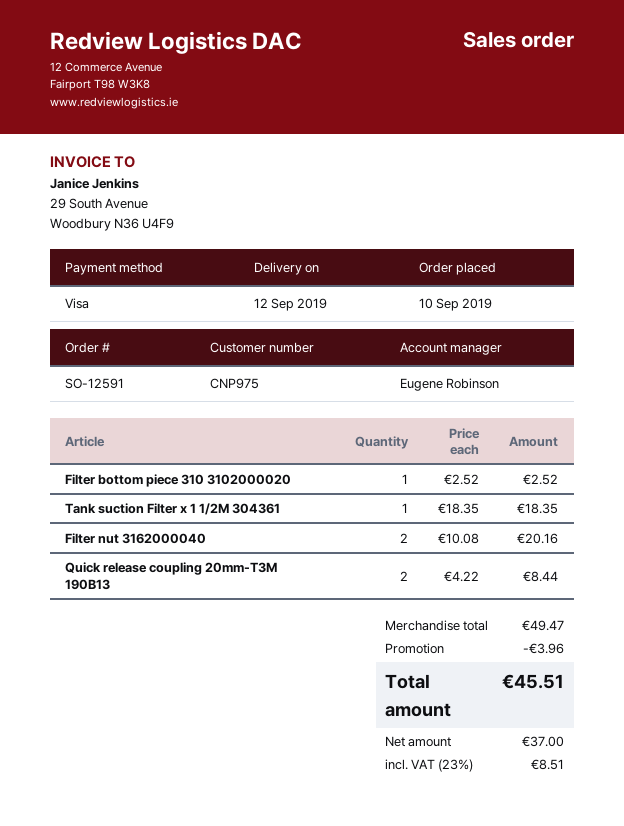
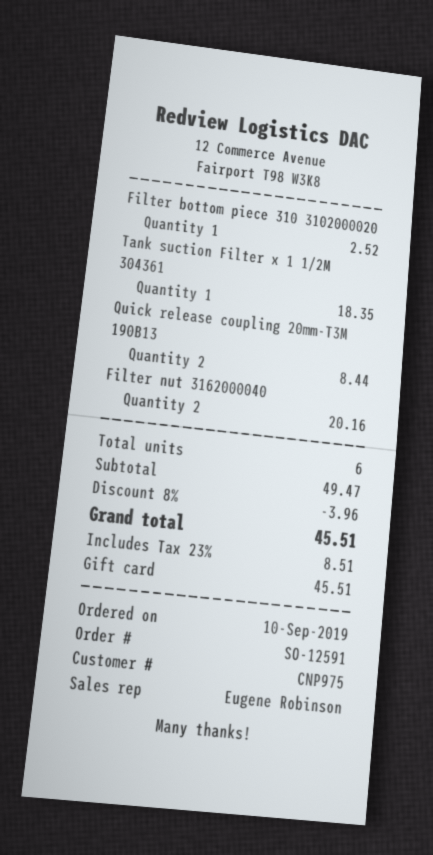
payment method: Visa -> gift card

